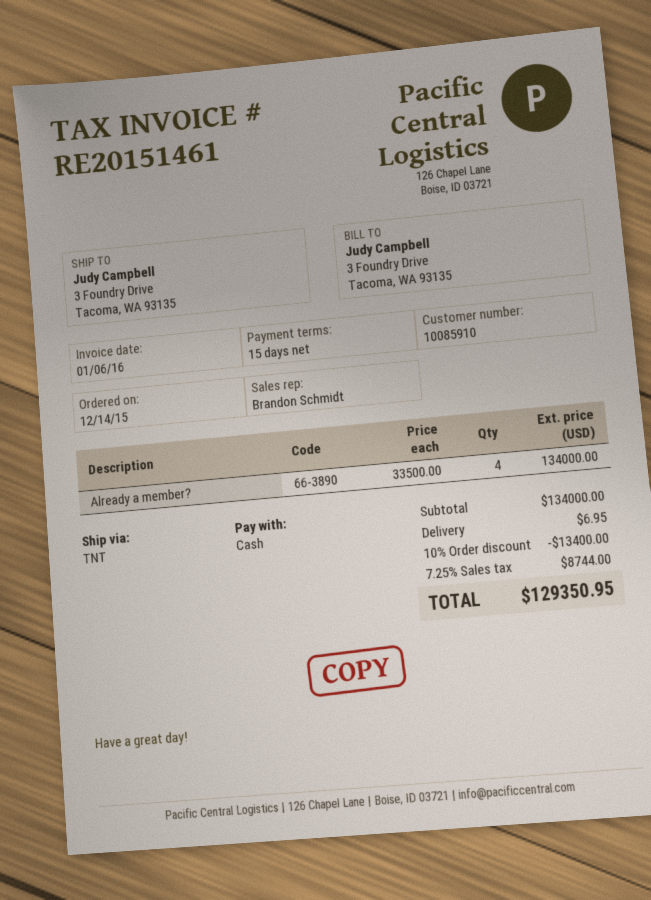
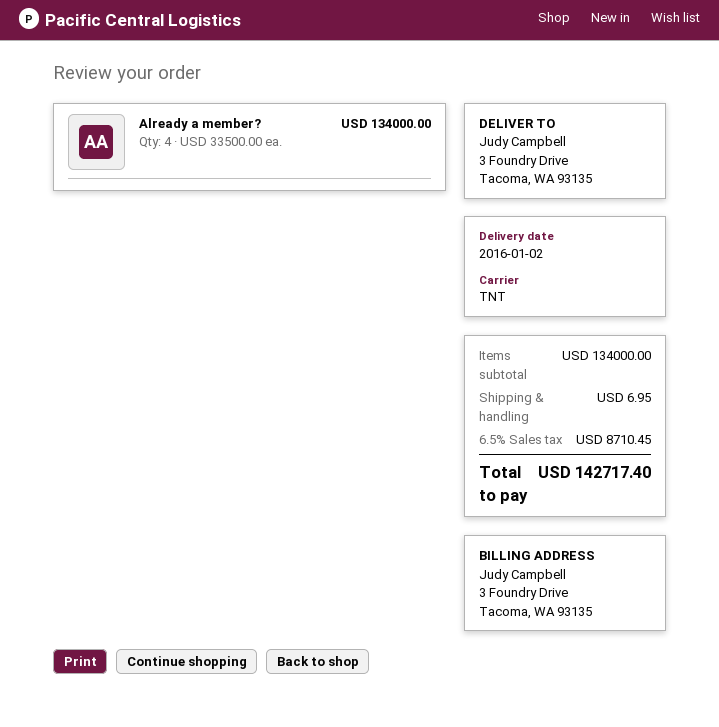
discount: 10% = 13400.00 -> none
tax: 7.25% = 8744.00 -> 6.5% = 8710.45
total: 129350.95 -> 142717.40

